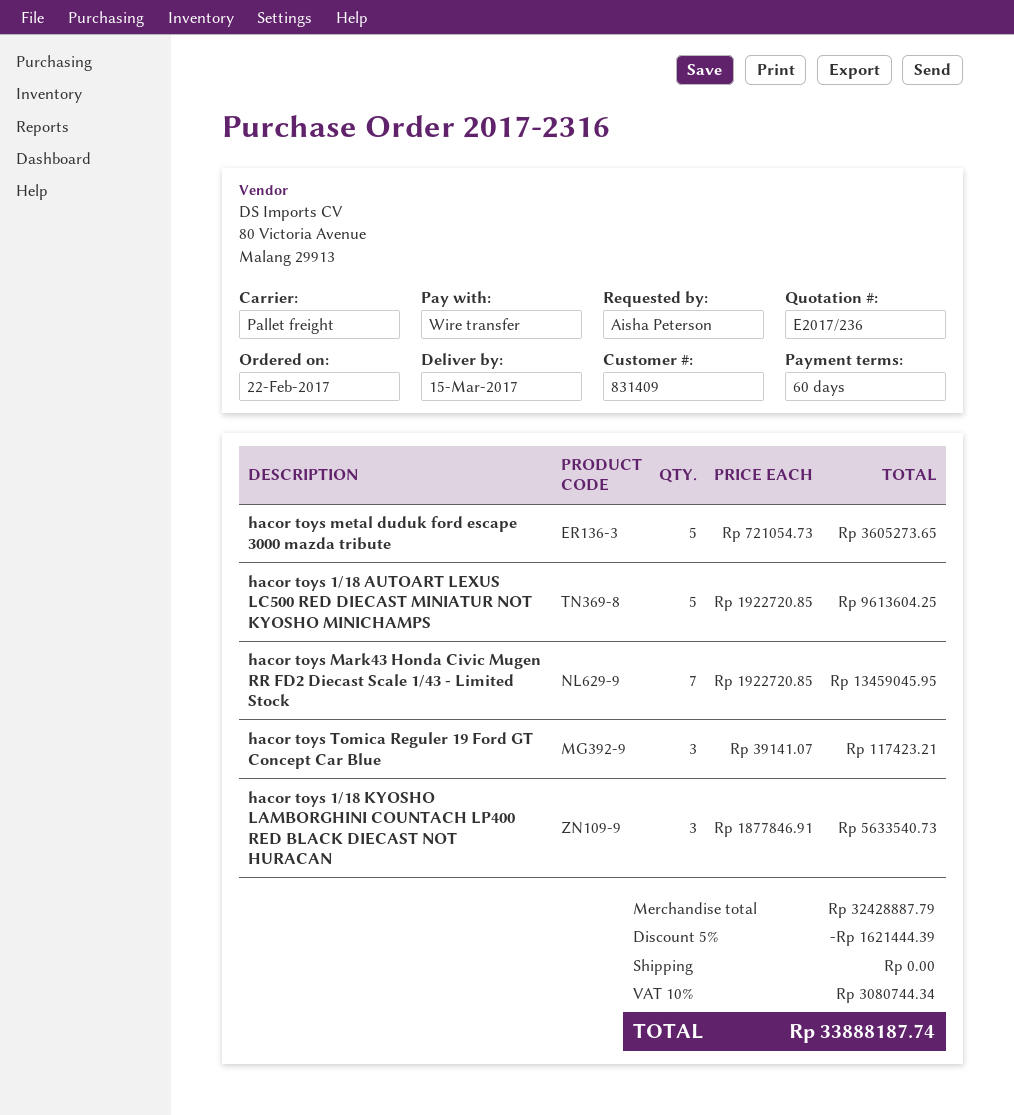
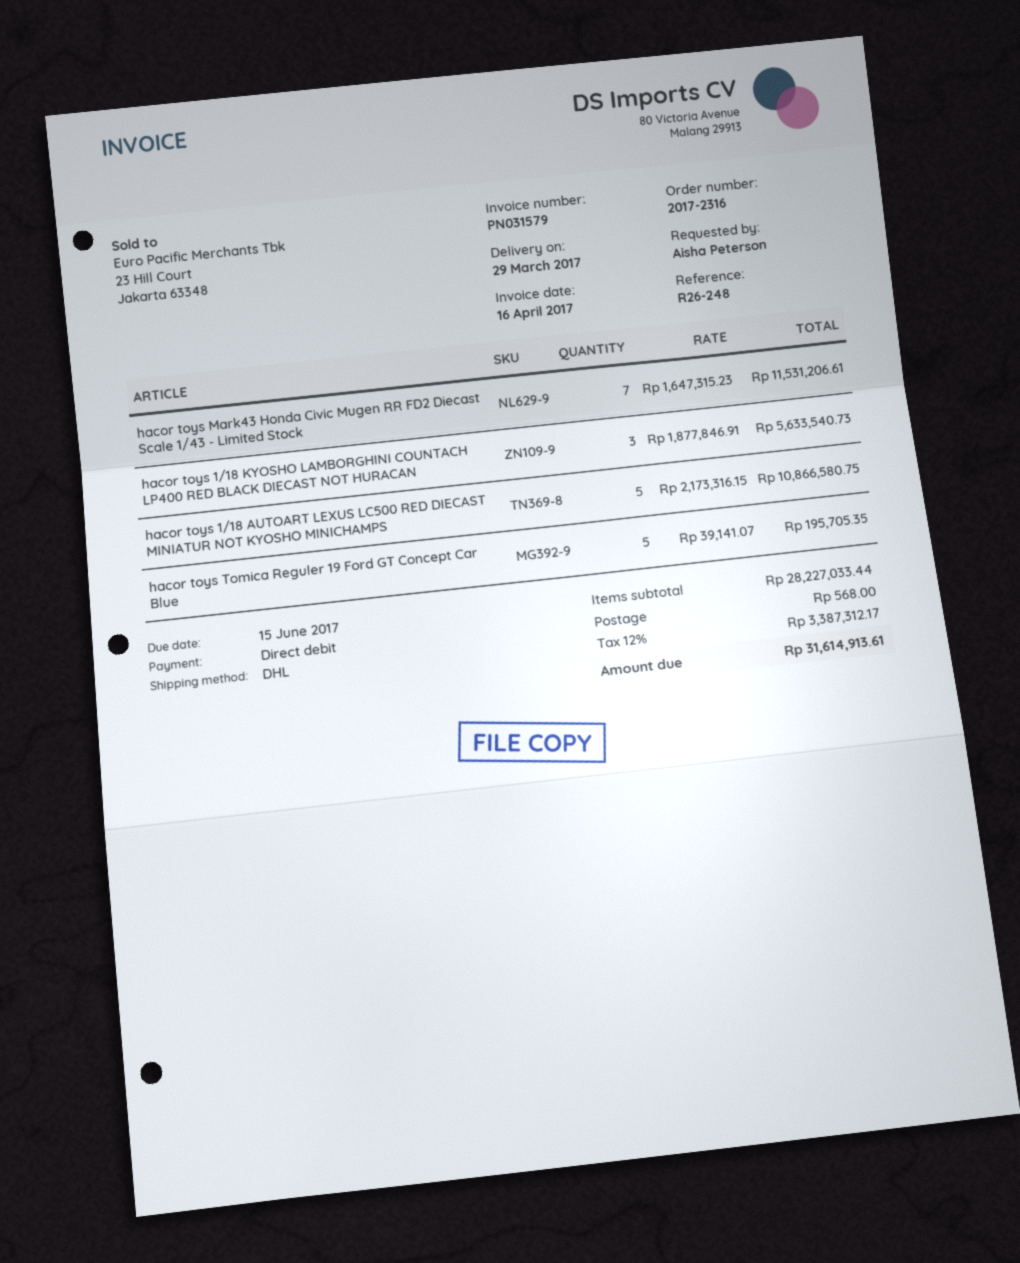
delivery date: 2017-03-15 -> 2017-03-29
payment method: bank transfer -> direct debit
shipping method: pallet freight -> DHL
hacor toys metal duduk ford escape 3000 mazda tribute: 5 x 721054.73 = 3605273.65 -> none
hacor toys 1/18 AUTOART LEXUS LC500 RED DIECAST MINIATUR NOT KYOSHO MINICHAMPS: 5 x 1922720.85 = 9613604.25 -> 5 x 2173316.15 = 10866580.75
hacor toys Mark43 Honda Civic Mugen RR FD2 Diecast Scale 1/43 - Limited Stock: 7 x 1922720.85 = 13459045.95 -> 7 x 1647315.23 = 11531206.61
hacor toys Tomica Reguler 19 Ford GT Concept Car Blue: 3 x 39141.07 = 117423.21 -> 5 x 39141.07 = 195705.35
subtotal: 32428887.79 -> 28227033.44
discount: 5% = 1621444.39 -> none
shipping: 0.00 -> 568.00
tax: 10% = 3080744.34 -> 12% = 3387312.17
total: 33888187.74 -> 31614913.61

